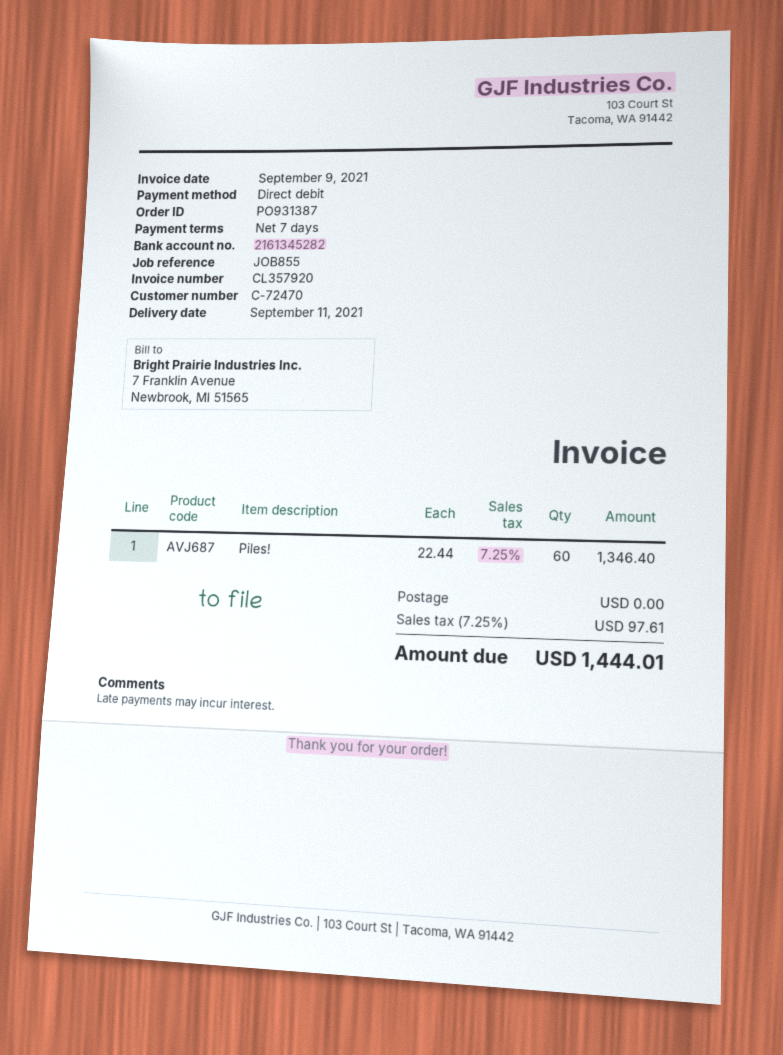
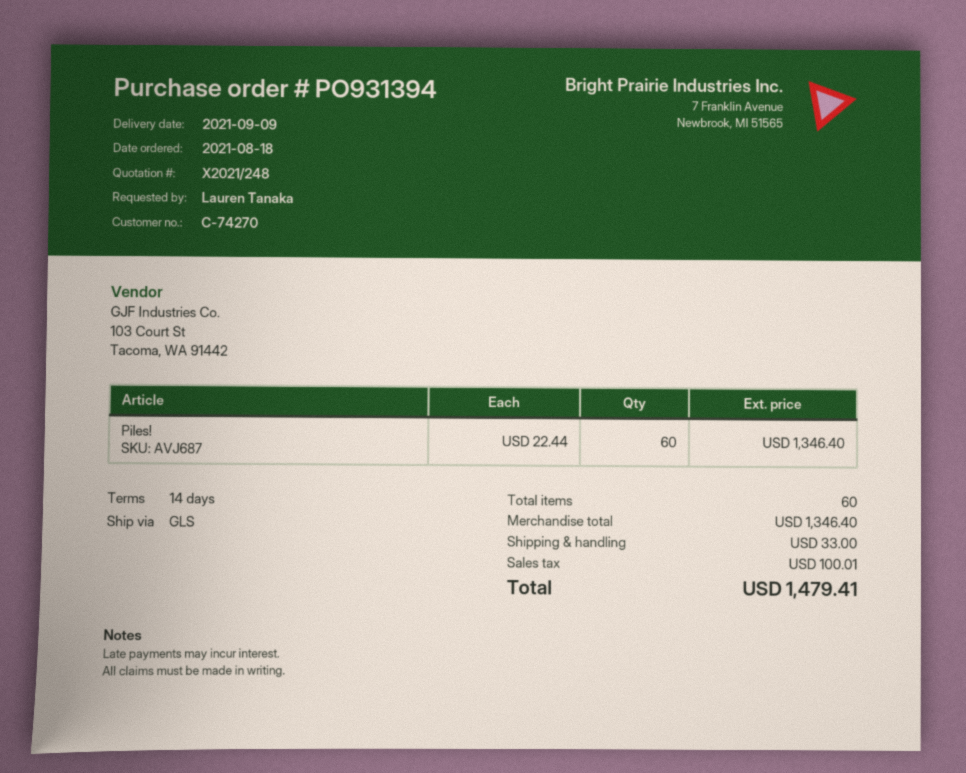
order number: PO931387 -> PO931394
delivery date: 2021-09-11 -> 2021-09-09
payment terms: 7 days -> 14 days
customer number: C-72470 -> C-74270
shipping: 0.00 -> 33.00
tax: 97.61 -> 100.01
total: 1444.01 -> 1479.41

